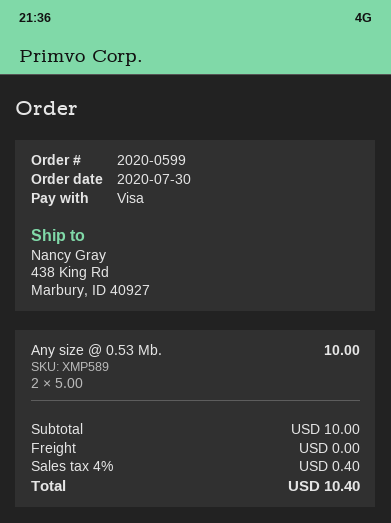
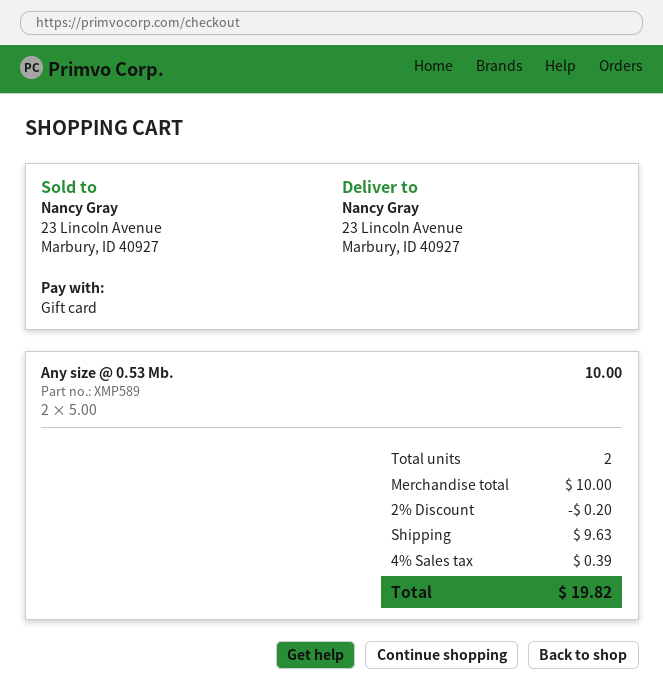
payment method: Visa -> gift card
ship to: 438 King Rd, Marbury, ID 40927 -> 23 Lincoln Avenue, Marbury, ID 40927
discount: none -> 2% = 0.20
shipping: 0.00 -> 9.63
tax: 4% = 0.40 -> 4% = 0.39
total: 10.40 -> 19.82

